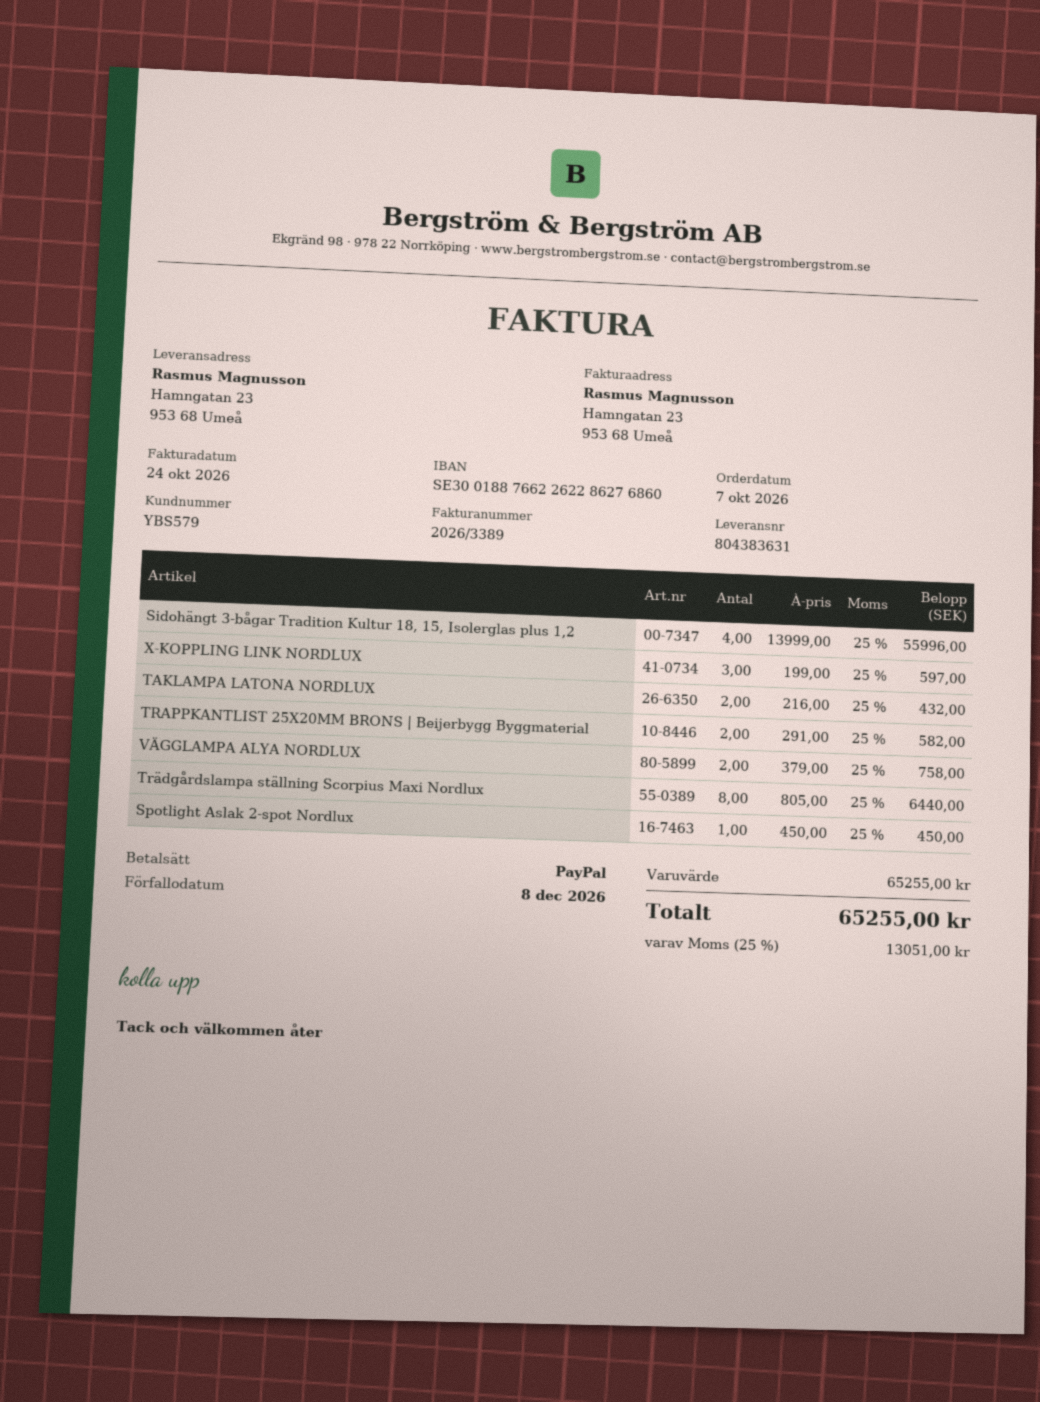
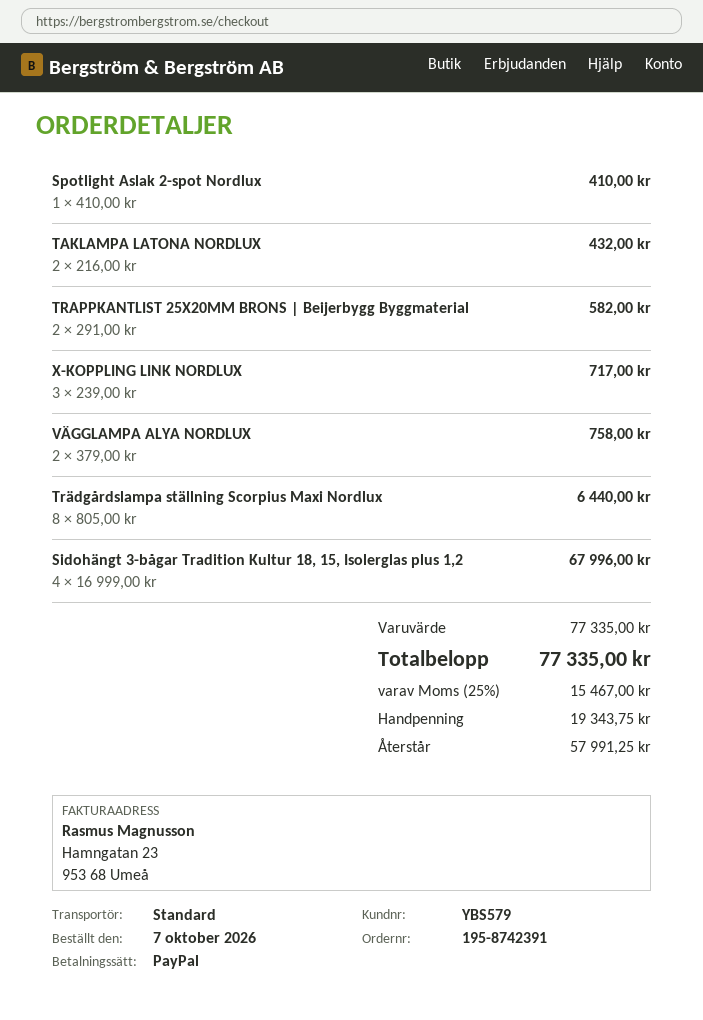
Sidohängt 3-bågar Tradition Kultur 18, 15, Isolerglas plus 1,2: 4 x 13999.00 = 55996.00 -> 4 x 16999.00 = 67996.00
X-KOPPLING LINK NORDLUX: 3 x 199.00 = 597.00 -> 3 x 239.00 = 717.00
Spotlight Aslak 2-spot Nordlux: 1 x 450.00 = 450.00 -> 1 x 410.00 = 410.00
subtotal: 65255.00 -> 77335.00
tax: 25% = 13051.00 -> 25% = 15467.00
total: 65255.00 -> 77335.00

